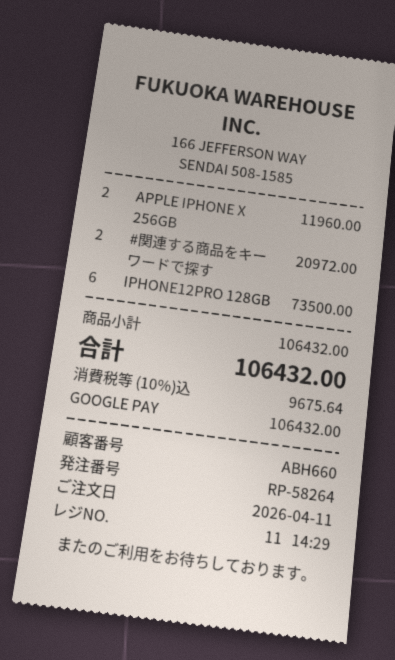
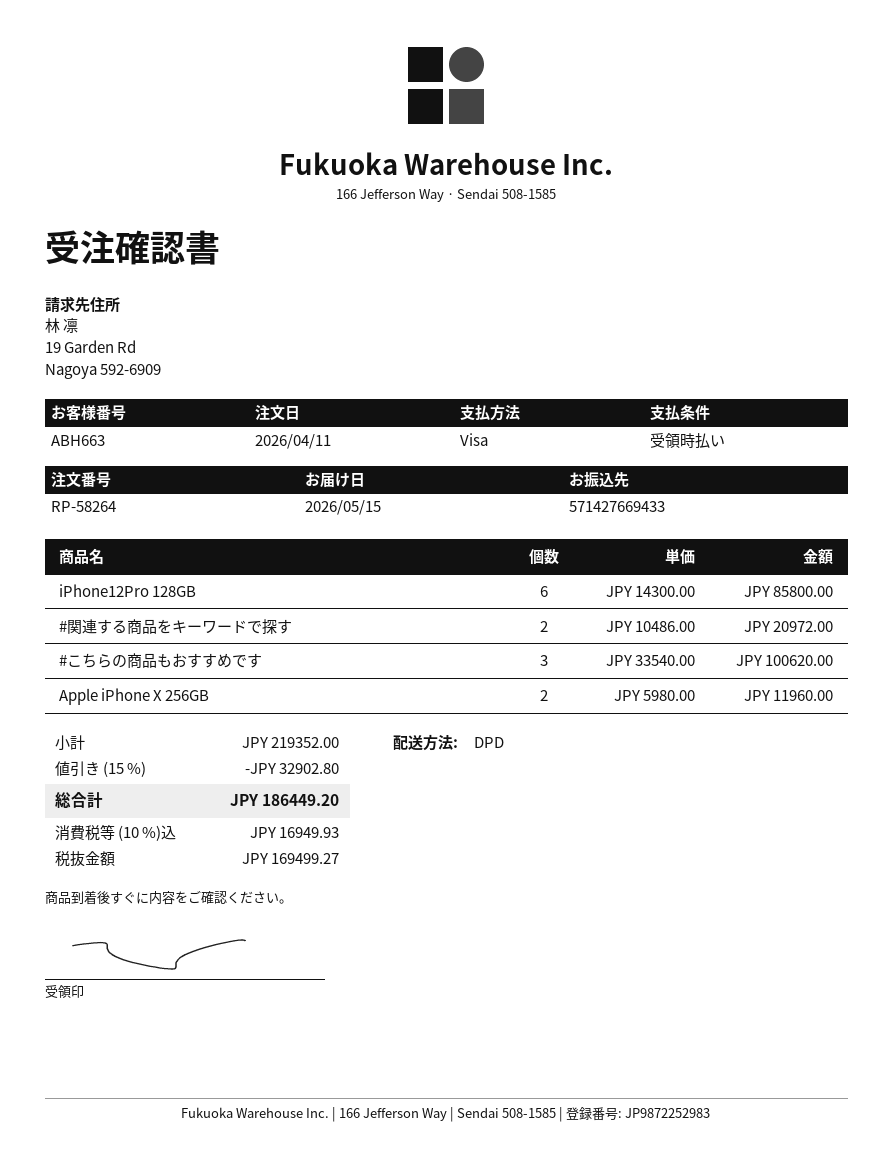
customer number: ABH660 -> ABH663
payment method: Google Pay -> Visa
IPHONE12PRO 128GB: 6 for 73500.00 -> 6 for 85800.00
#こちらの商品もおすすめです: none -> 3 for 100620.00
subtotal: 106432.00 -> 219352.00
discount: none -> 15% = 32902.80
tax: 10% = 9675.64 -> 10% = 16949.93
total: 106432.00 -> 186449.20

